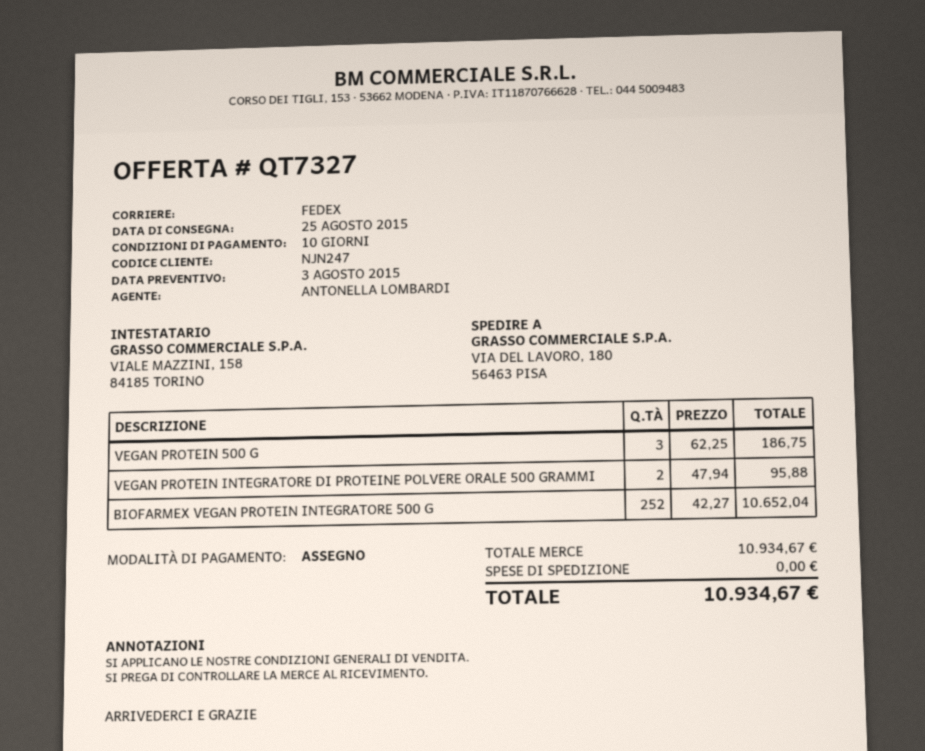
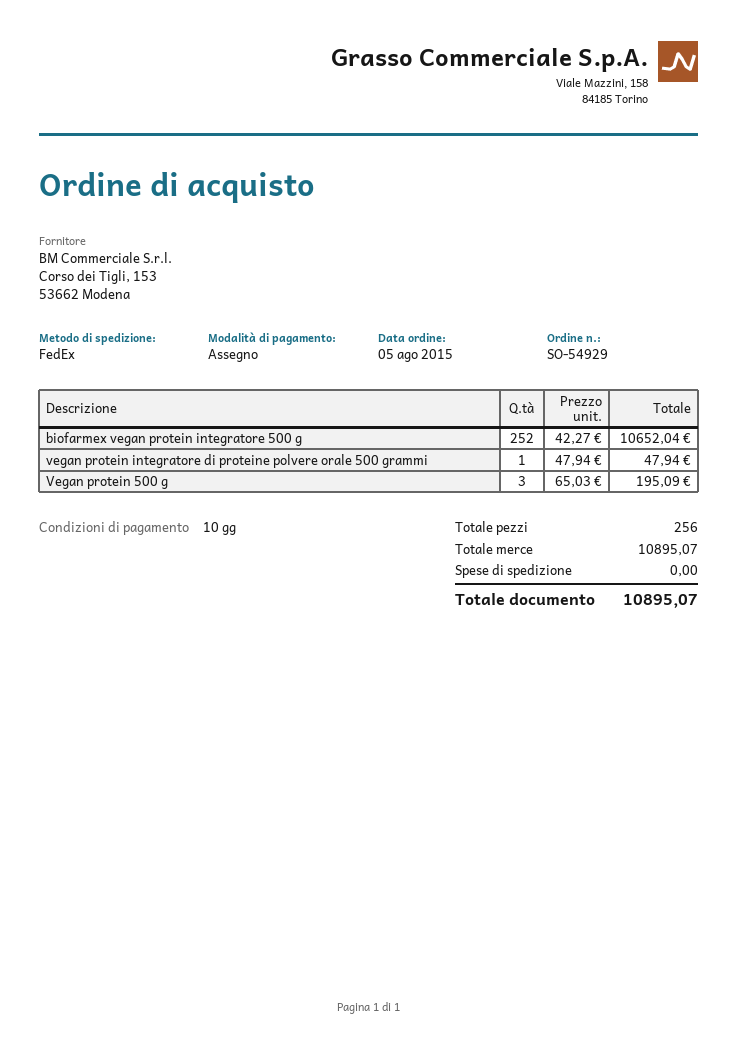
VEGAN PROTEIN 500 G: 3 x 62.25 = 186.75 -> 3 x 65.03 = 195.09
VEGAN PROTEIN INTEGRATORE DI PROTEINE POLVERE ORALE 500 GRAMMI: 2 x 47.94 = 95.88 -> 1 x 47.94 = 47.94
subtotal: 10934.67 -> 10895.07
total: 10934.67 -> 10895.07

